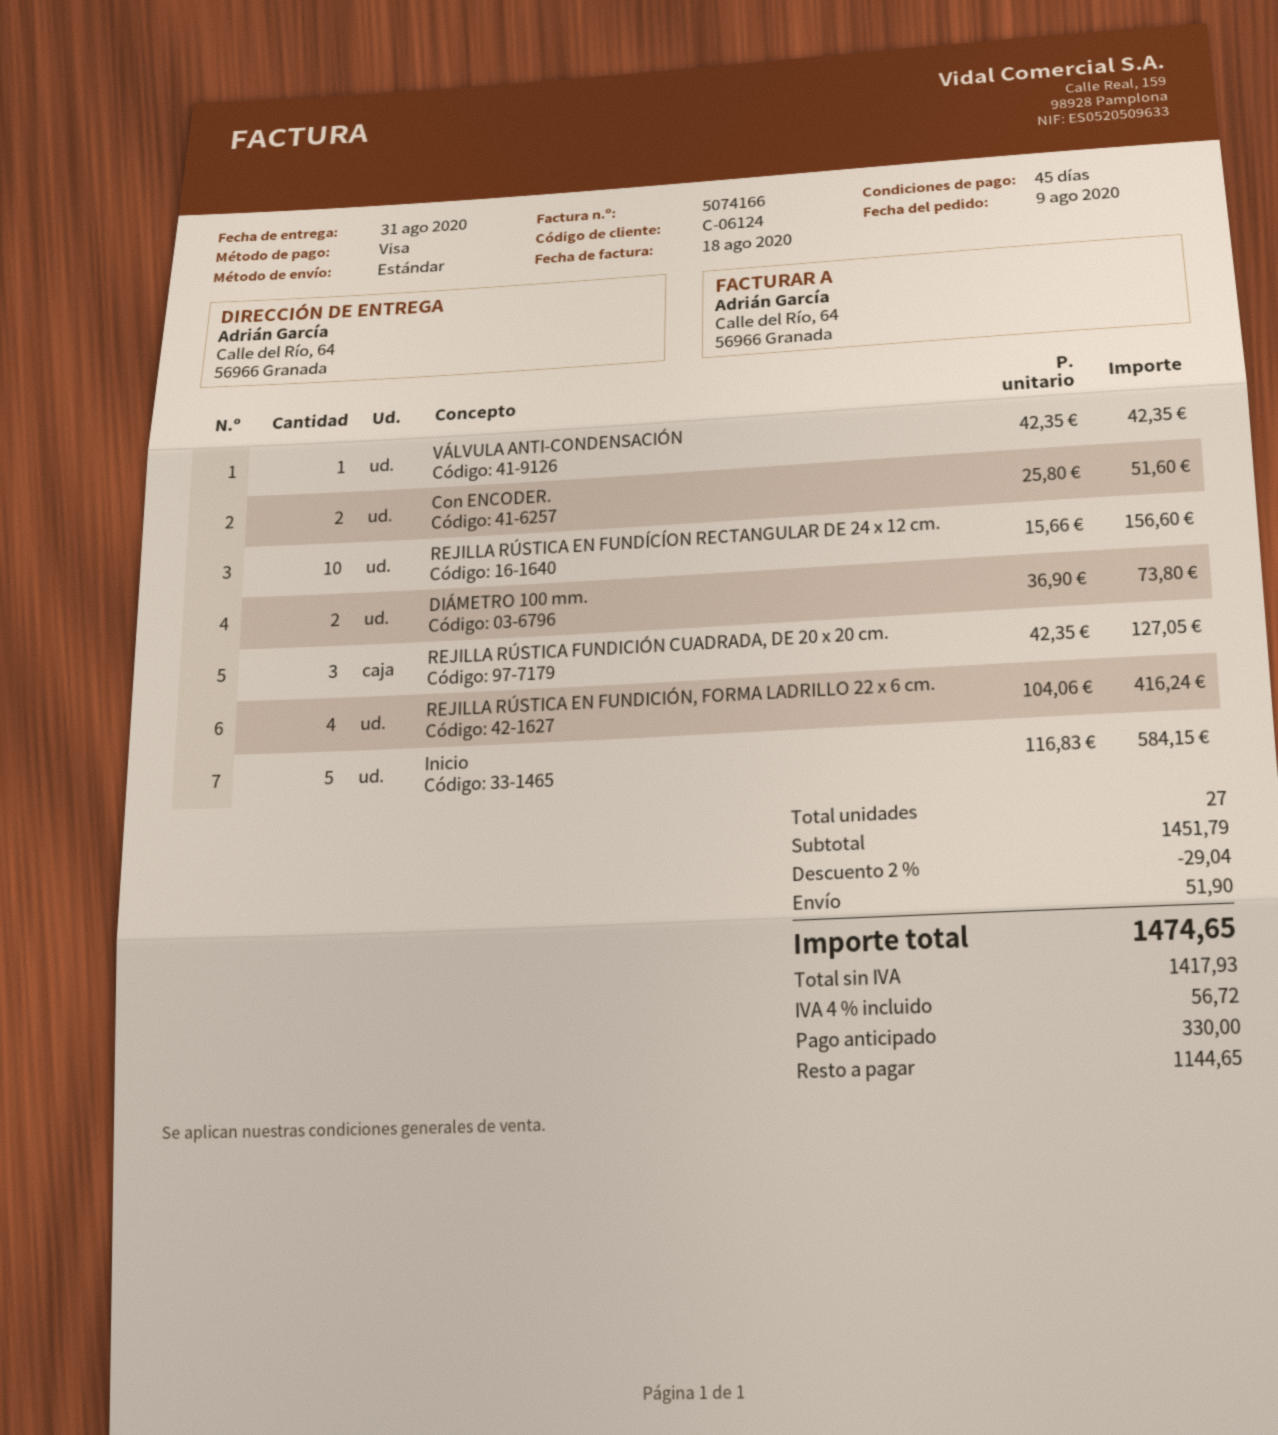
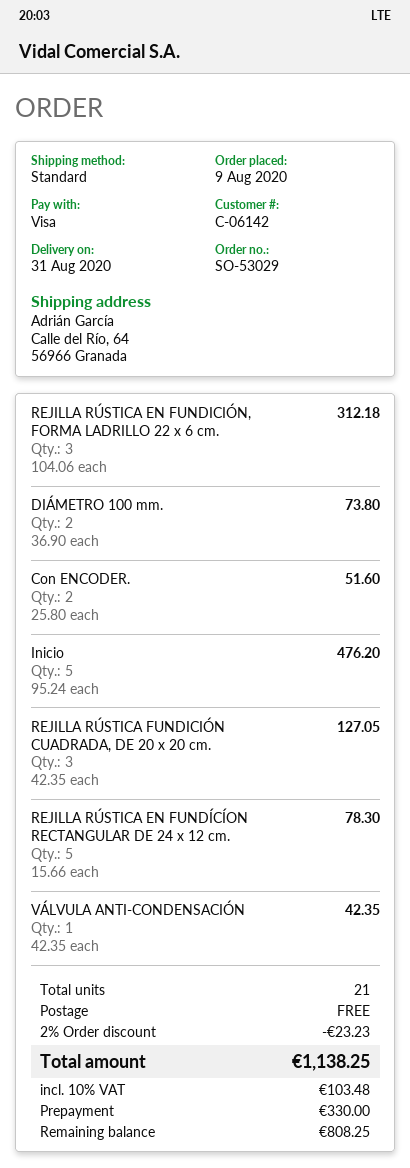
customer number: C-06124 -> C-06142
REJILLA RÚSTICA EN FUNDÍCÍON RECTANGULAR DE 24 x 12 cm.: 10 x 15.66 = 156.60 -> 5 x 15.66 = 78.30
REJILLA RÚSTICA EN FUNDICIÓN, FORMA LADRILLO 22 x 6 cm.: 4 x 104.06 = 416.24 -> 3 x 104.06 = 312.18
Inicio: 5 x 116.83 = 584.15 -> 5 x 95.24 = 476.20
total quantity: 27 -> 21
discount: 2% = 29.04 -> 2% = 23.23
shipping: 51.90 -> 0.00
tax: 4% = 56.72 -> 10% = 103.48
total: 1474.65 -> 1138.25
balance: 1144.65 -> 808.25

